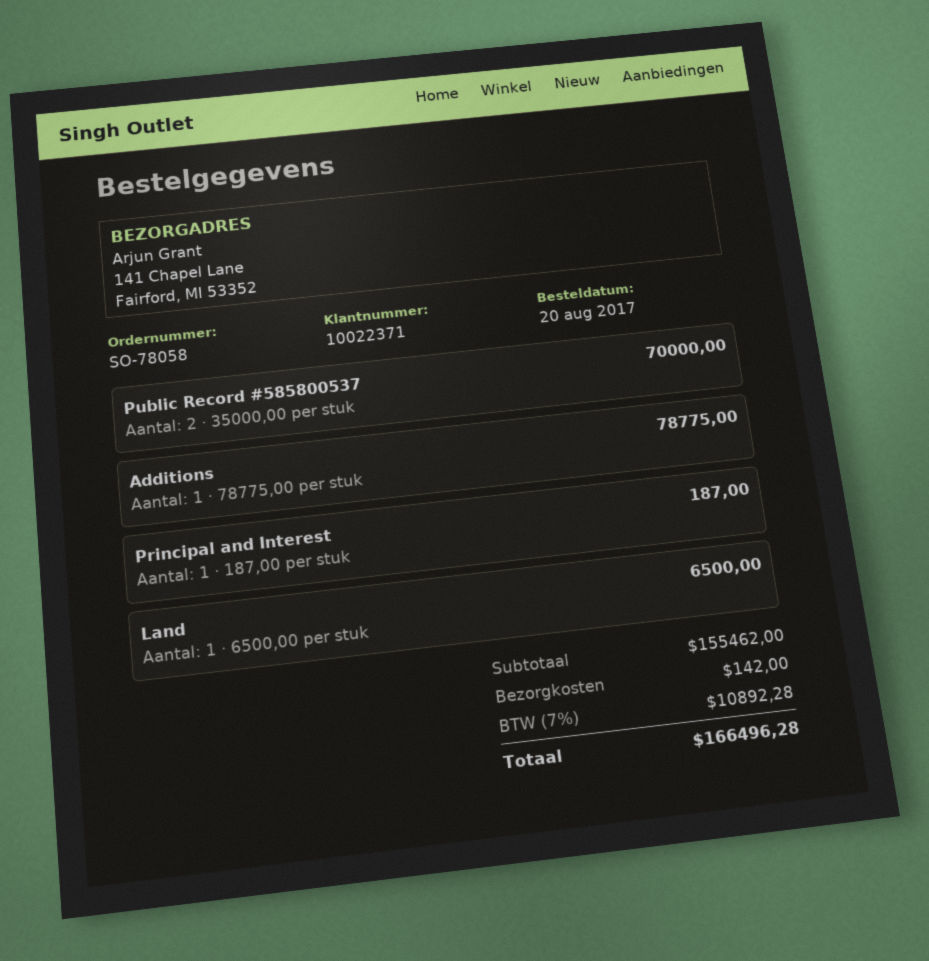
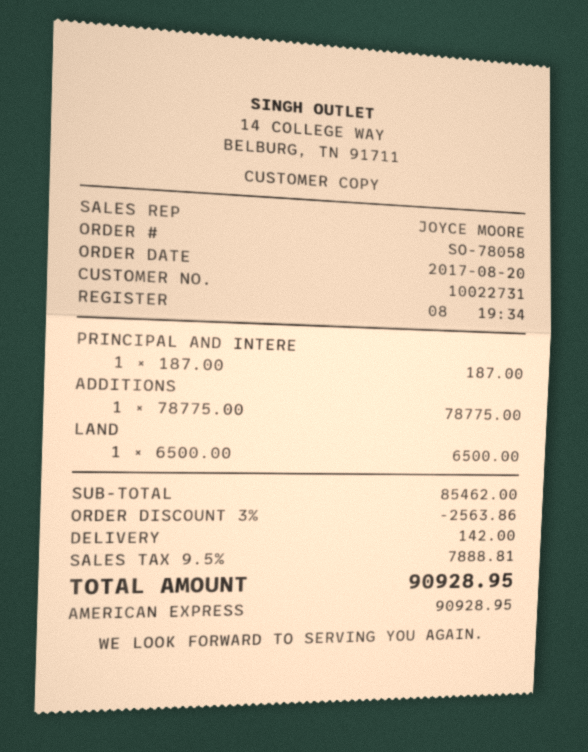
customer number: 10022371 -> 10022731
Public Record #585800537: 2 x 35000.00 = 70000.00 -> none
subtotal: 155462.00 -> 85462.00
discount: none -> 3% = 2563.86
tax: 7% = 10892.28 -> 9.5% = 7888.81
total: 166496.28 -> 90928.95

